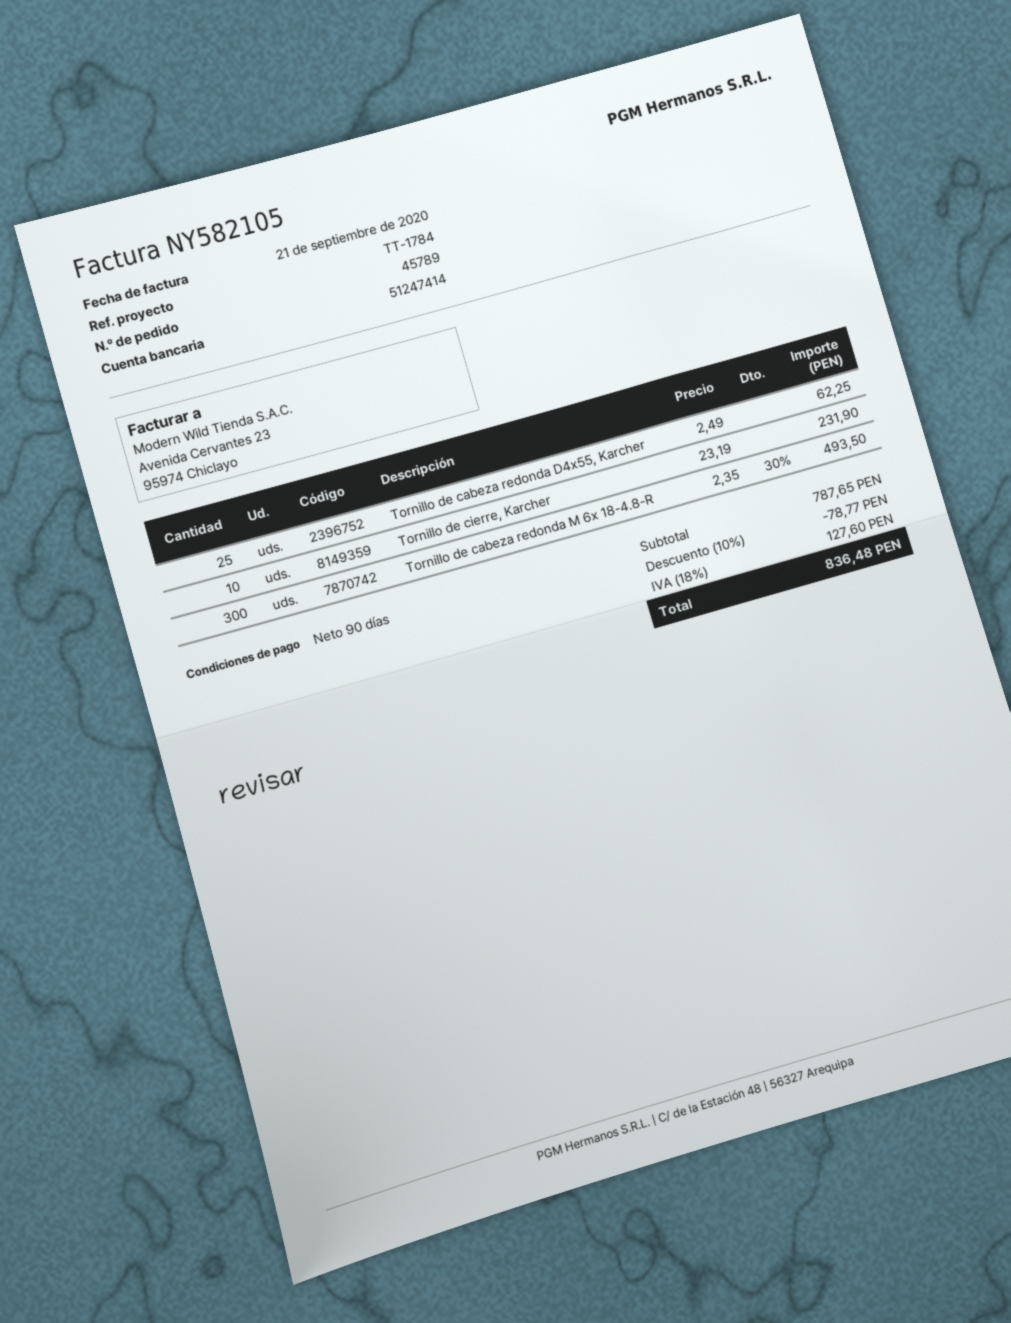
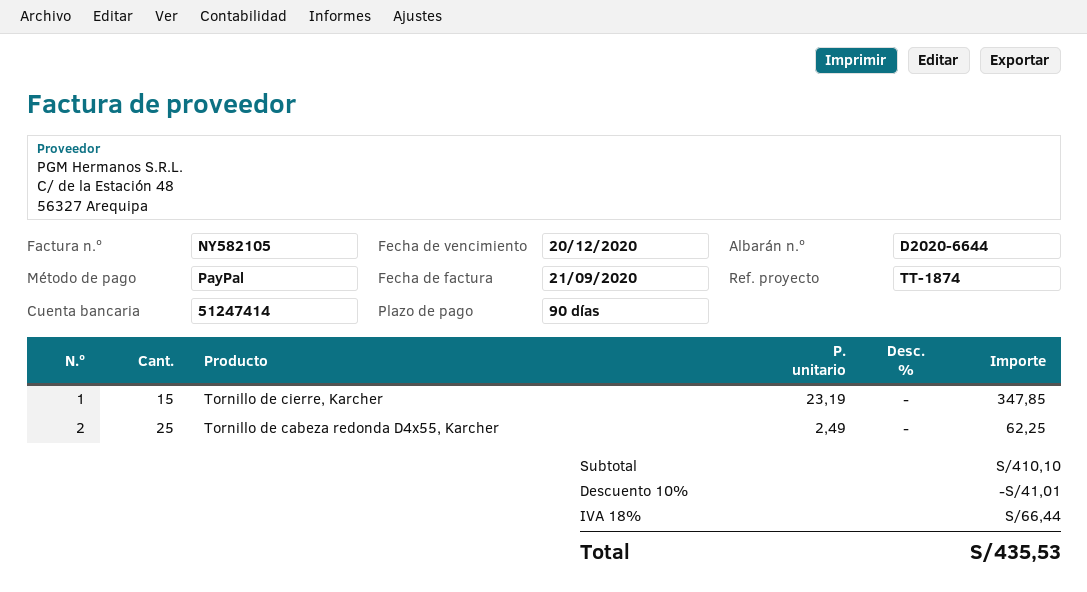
reference: TT-1784 -> TT-1874
Tornillo de cierre, Karcher: 10 x 23.19 = 231.90 -> 15 x 23.19 = 347.85
Tornillo de cabeza redonda M 6x 18-4.8-R: 300 x 2.35 - 30% = 493.50 -> none
subtotal: 787.65 -> 410.10
discount: 10% = 78.77 -> 10% = 41.01
tax: 18% = 127.60 -> 18% = 66.44
total: 836.48 -> 435.53

